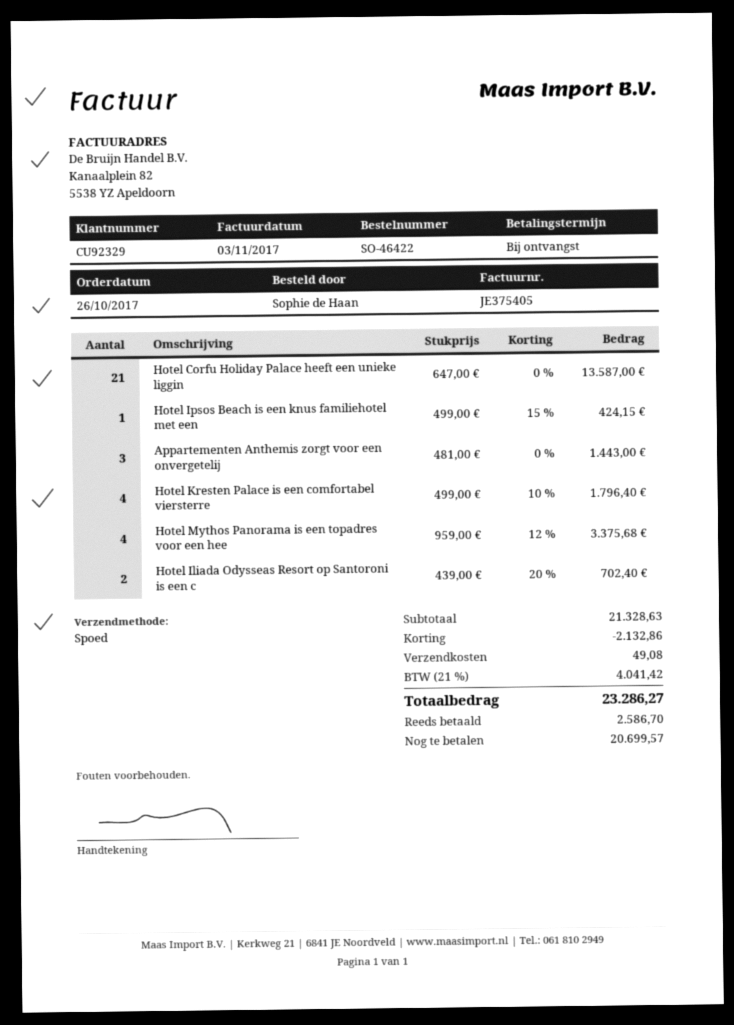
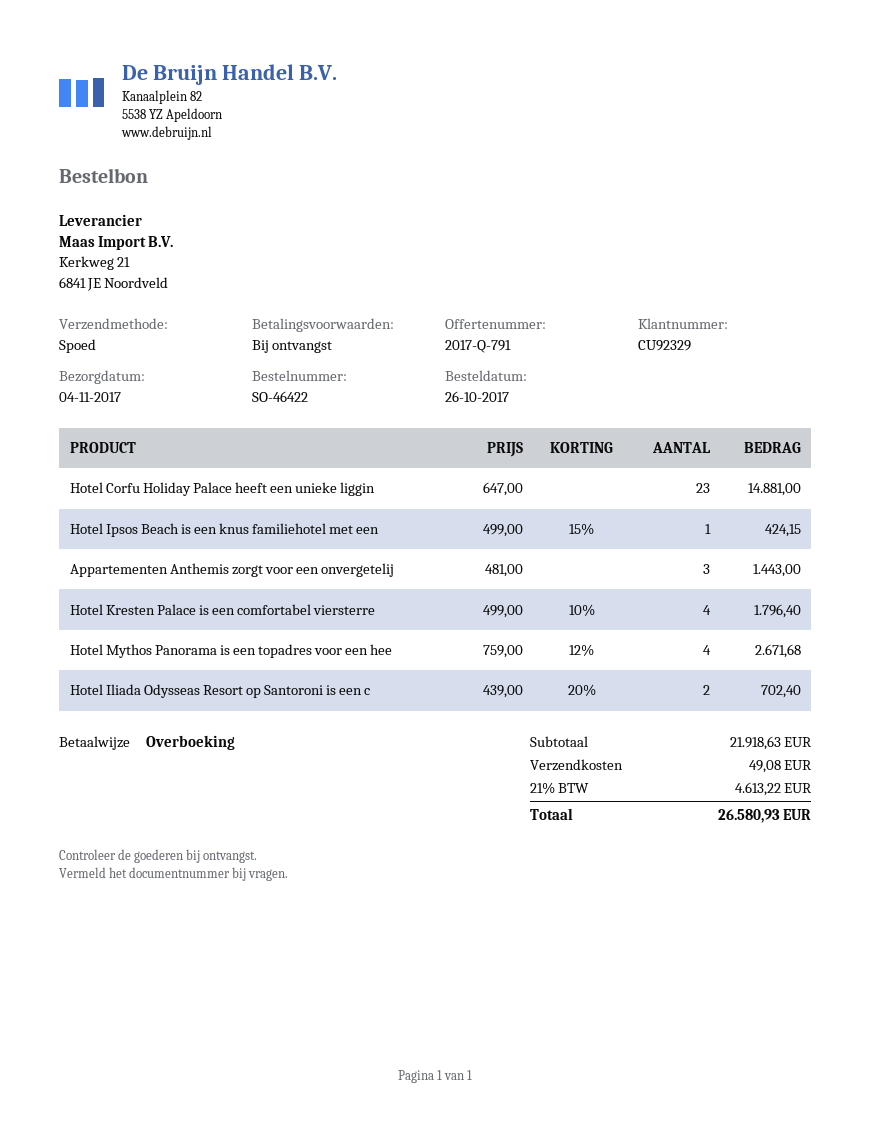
Hotel Corfu Holiday Palace heeft een unieke liggin: 21 x 647.00 = 13587.00 -> 23 x 647.00 = 14881.00
Hotel Mythos Panorama is een topadres voor een hee: 4 x 959.00 - 12% = 3375.68 -> 4 x 759.00 - 12% = 2671.68
subtotal: 21328.63 -> 21918.63
discount: 2132.86 -> none
tax: 21% = 4041.42 -> 21% = 4613.22
total: 23286.27 -> 26580.93

